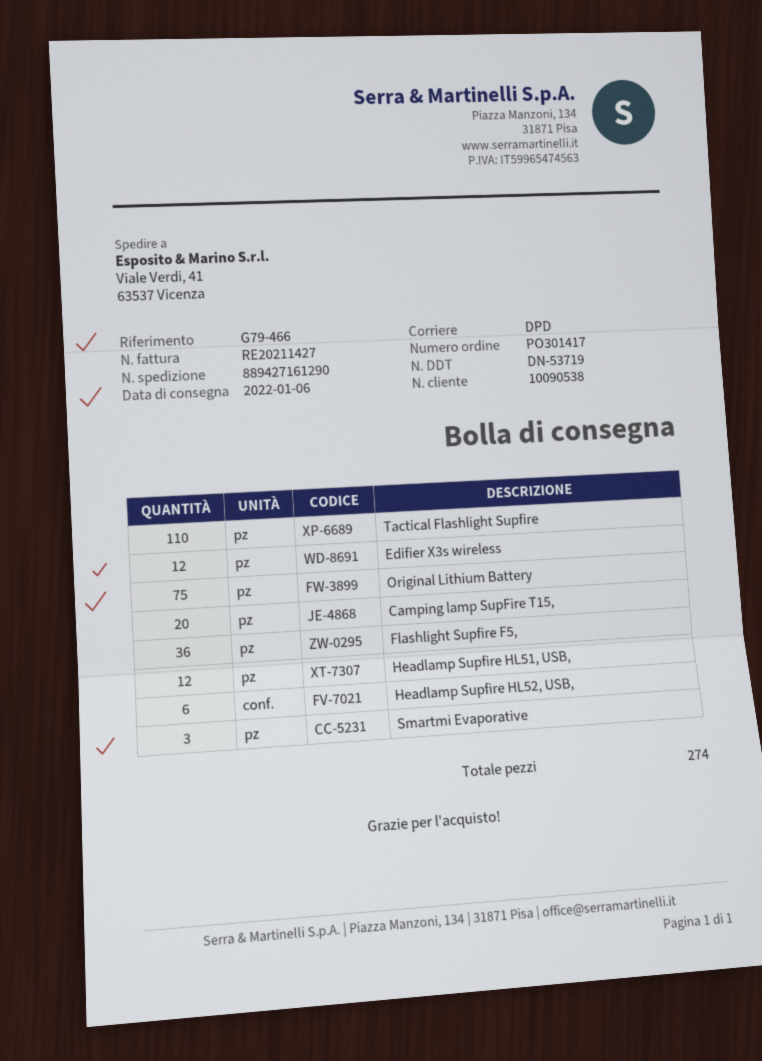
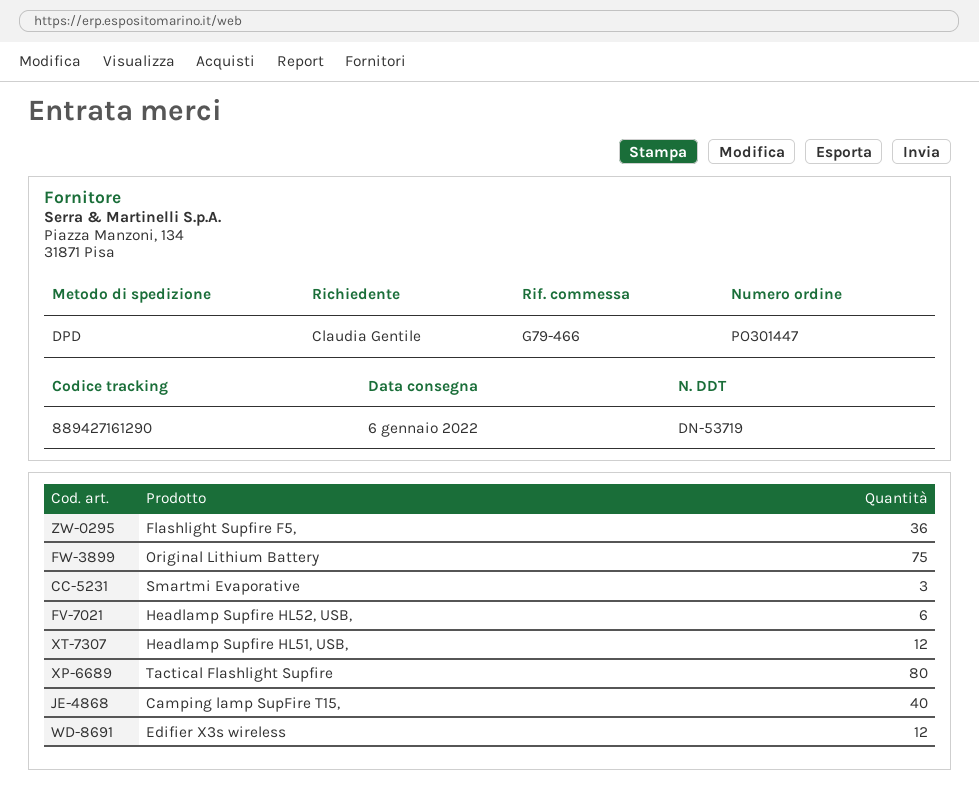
order number: PO301417 -> PO301447
Tactical Flashlight Supfire: 110 -> 80
Camping lamp SupFire T15,: 20 -> 40

